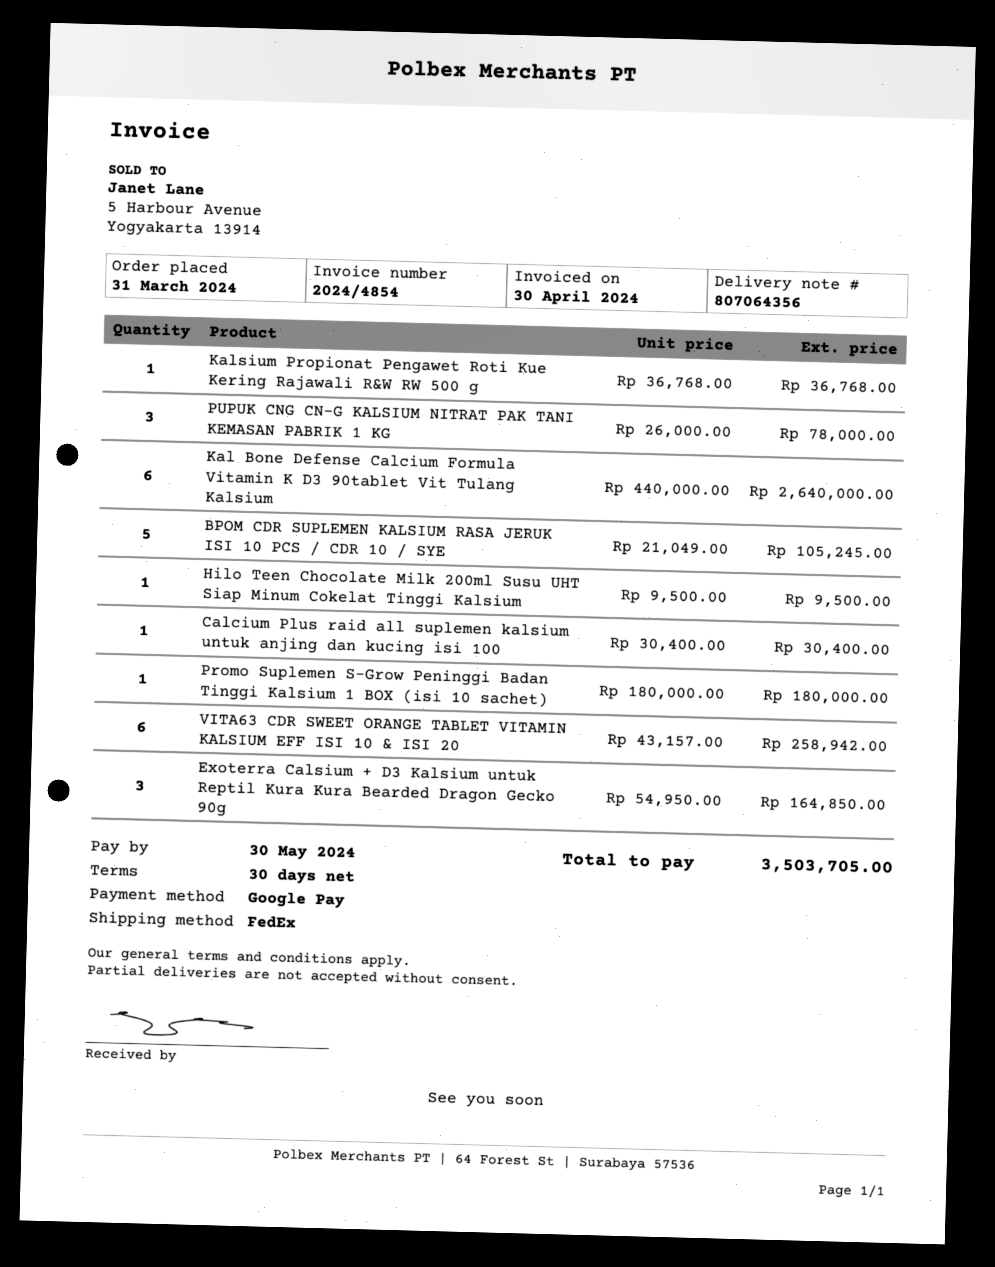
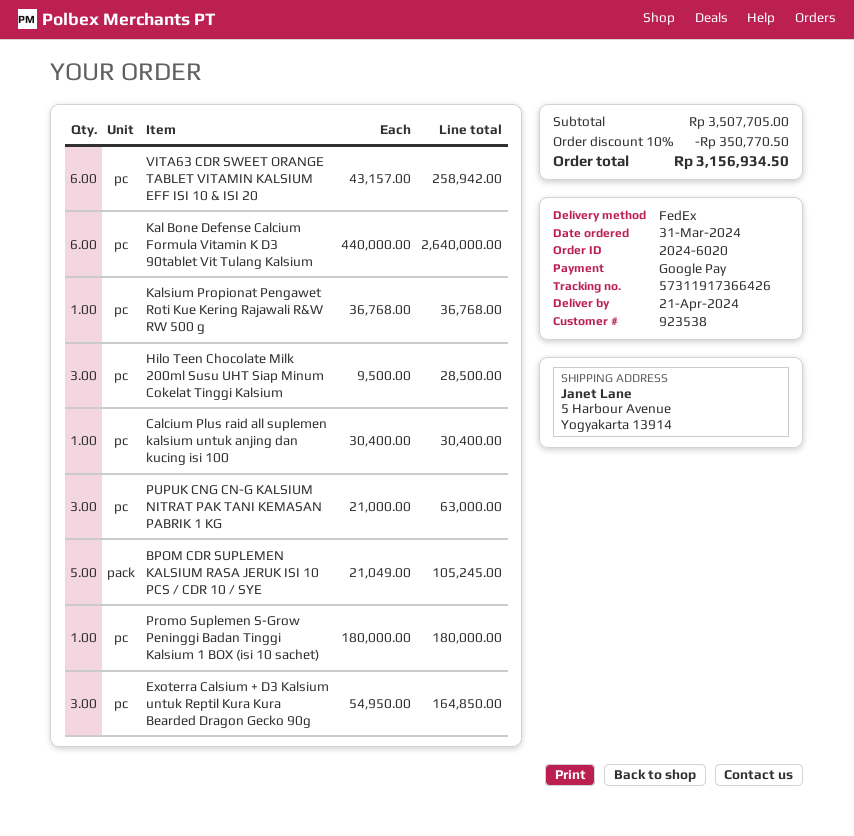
PUPUK CNG CN-G KALSIUM NITRAT PAK TANI KEMASAN PABRIK 1 KG: 3 x 26000.00 = 78000.00 -> 3 x 21000.00 = 63000.00
Hilo Teen Chocolate Milk 200ml Susu UHT Siap Minum Cokelat Tinggi Kalsium: 1 x 9500.00 = 9500.00 -> 3 x 9500.00 = 28500.00
discount: none -> 10% = 350770.50
total: 3503705.00 -> 3156934.50

